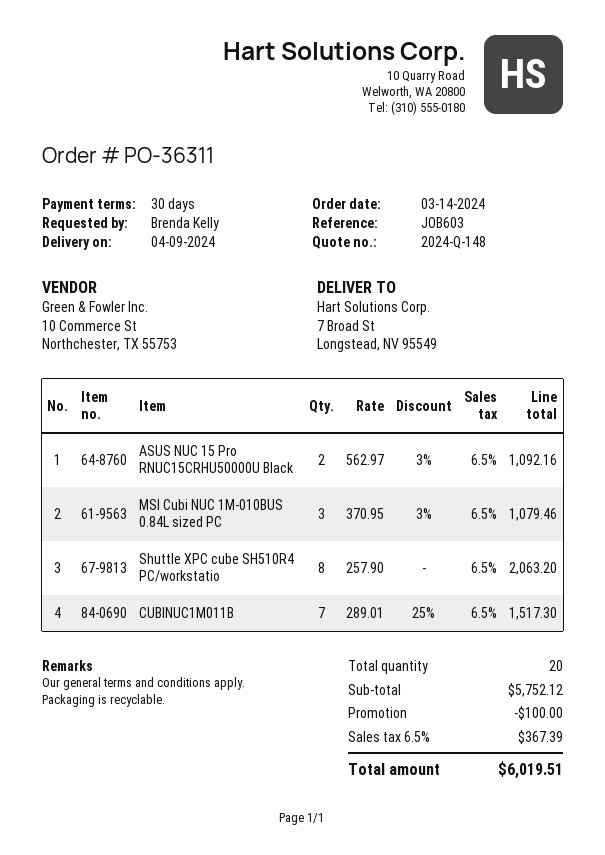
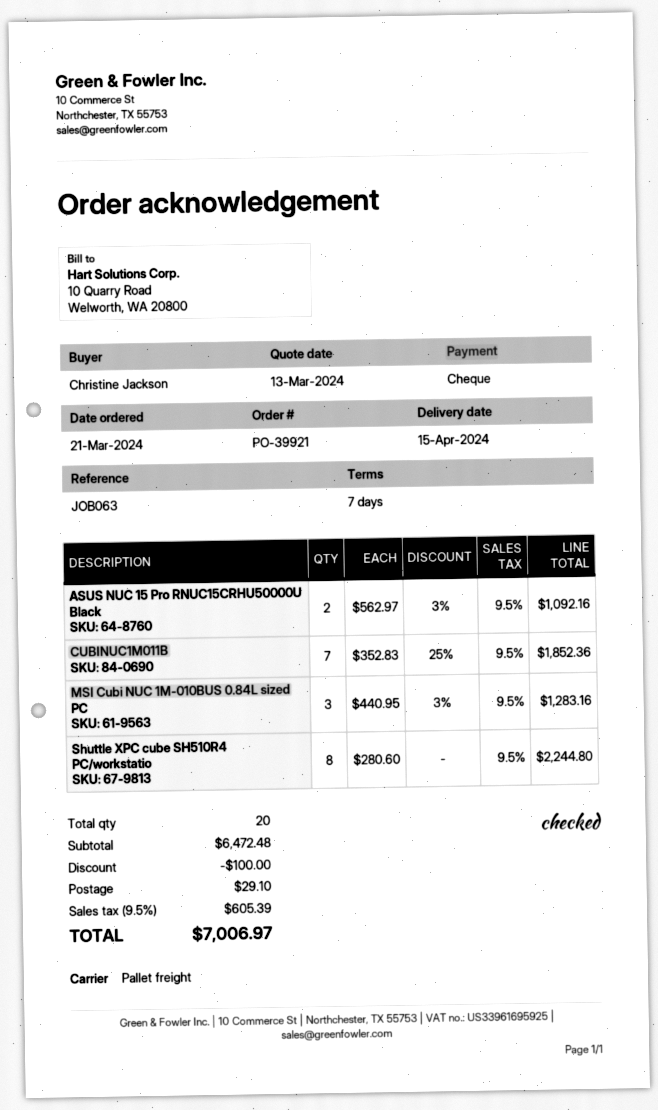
order number: PO-36311 -> PO-39921
order date: 2024-03-14 -> 2024-03-21
delivery date: 2024-04-09 -> 2024-04-15
payment terms: 30 days -> 7 days
reference: JOB603 -> JOB063
ordered by: Brenda Kelly -> Christine Jackson
MSI Cubi NUC 1M-010BUS 0.84L sized PC: 3 x 370.95 - 3% = 1079.46 -> 3 x 440.95 - 3% = 1283.16
Shuttle XPC cube SH510R4 PC/workstatio: 8 x 257.90 = 2063.20 -> 8 x 280.60 = 2244.80
CUBINUC1M011B: 7 x 289.01 - 25% = 1517.30 -> 7 x 352.83 - 25% = 1852.36
subtotal: 5752.12 -> 6472.48
shipping: none -> 29.10
tax: 6.5% = 367.39 -> 9.5% = 605.39
total: 6019.51 -> 7006.97

